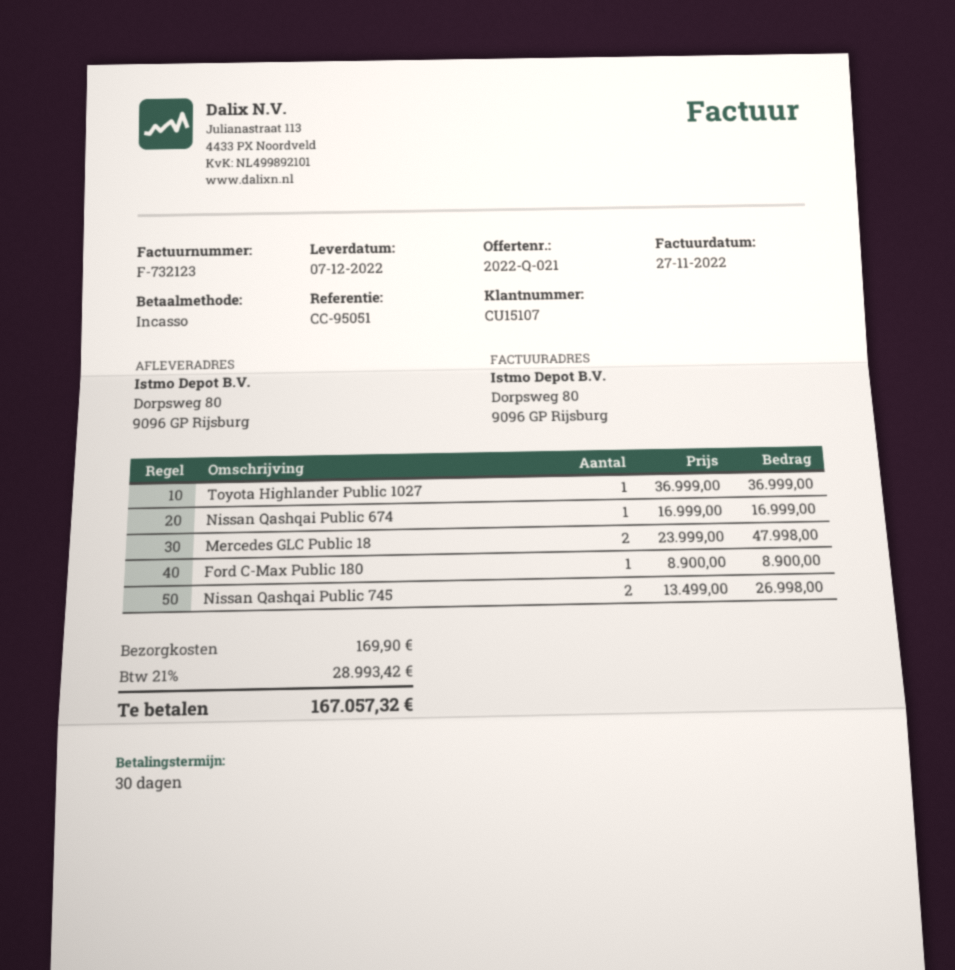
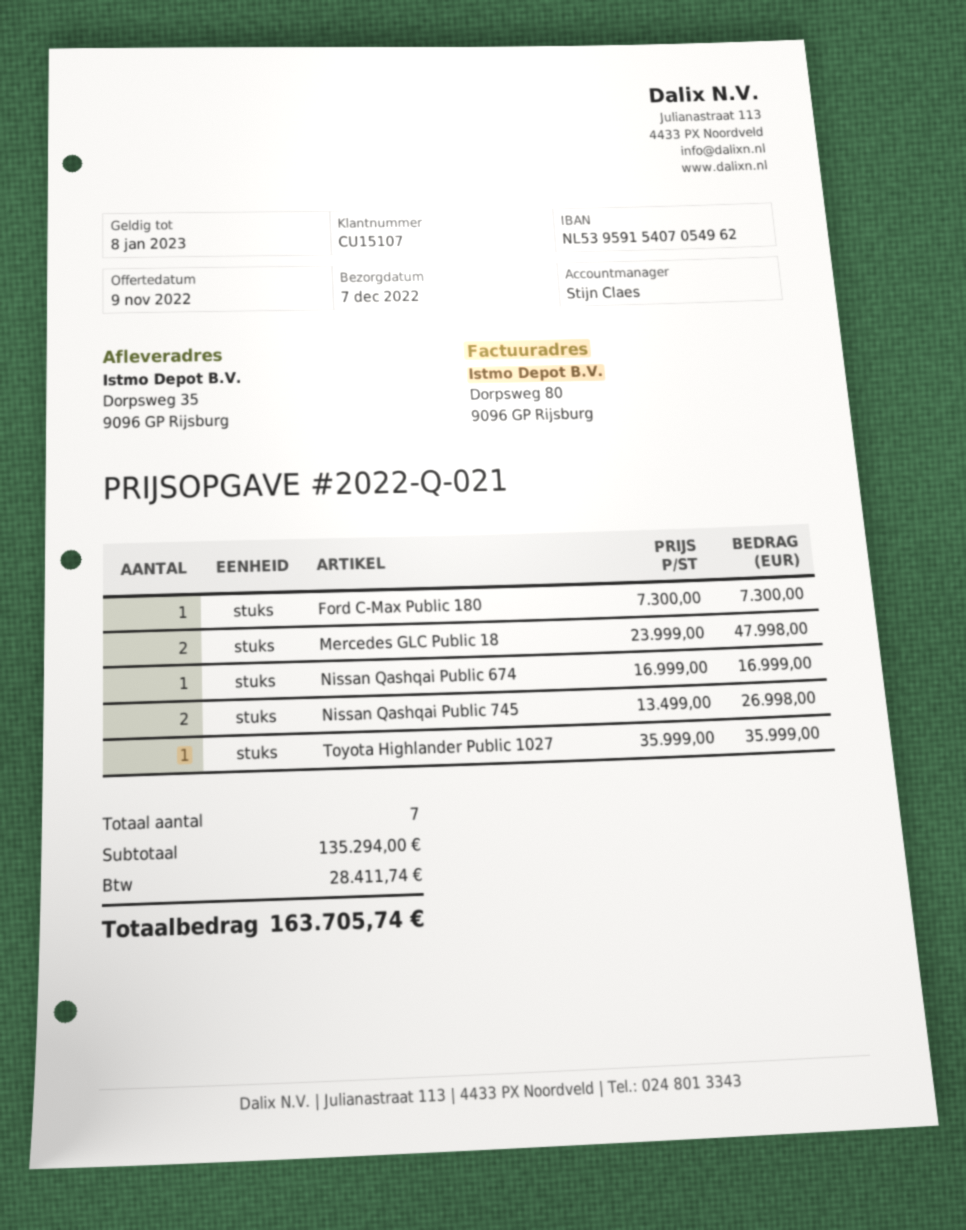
ship to: Dorpsweg 80, 9096 GP Rijsburg -> Dorpsweg 35, 9096 GP Rijsburg
Toyota Highlander Public 1027: 1 x 36999.00 = 36999.00 -> 1 x 35999.00 = 35999.00
Ford C-Max Public 180: 1 x 8900.00 = 8900.00 -> 1 x 7300.00 = 7300.00
shipping: 169.90 -> none
tax: 28993.42 -> 28411.74
total: 167057.32 -> 163705.74

